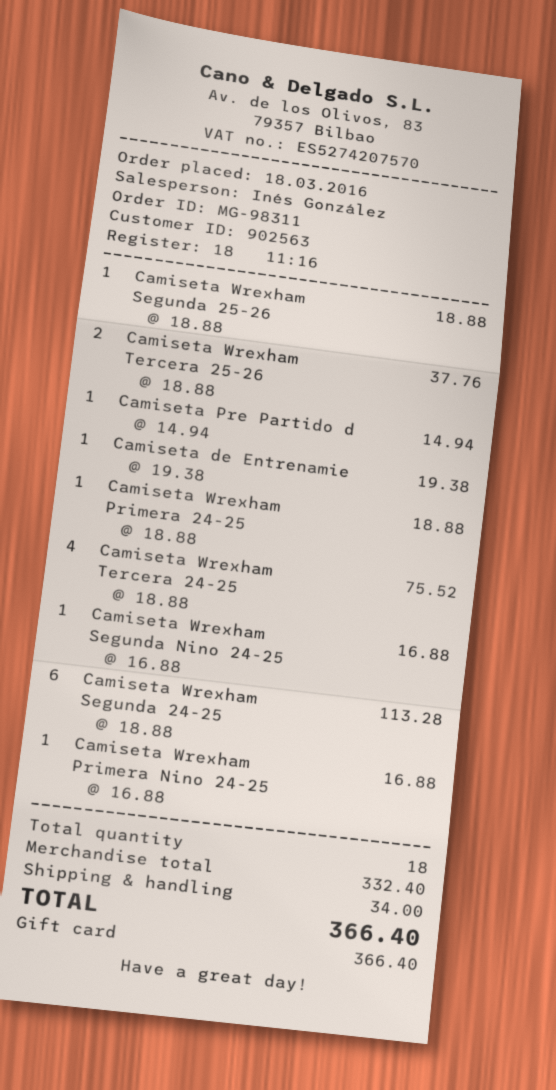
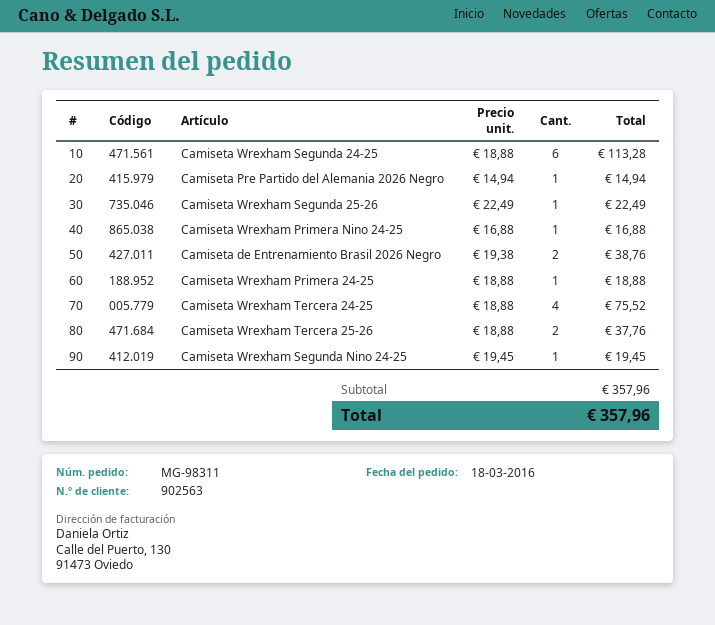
Camiseta Wrexham Segunda 25-26: 1 x 18.88 = 18.88 -> 1 x 22.49 = 22.49
Camiseta de Entrenamie: 1 x 19.38 = 19.38 -> 2 x 19.38 = 38.76
Camiseta Wrexham Segunda Nino 24-25: 1 x 16.88 = 16.88 -> 1 x 19.45 = 19.45
subtotal: 332.40 -> 357.96
shipping: 34.00 -> none
total: 366.40 -> 357.96

